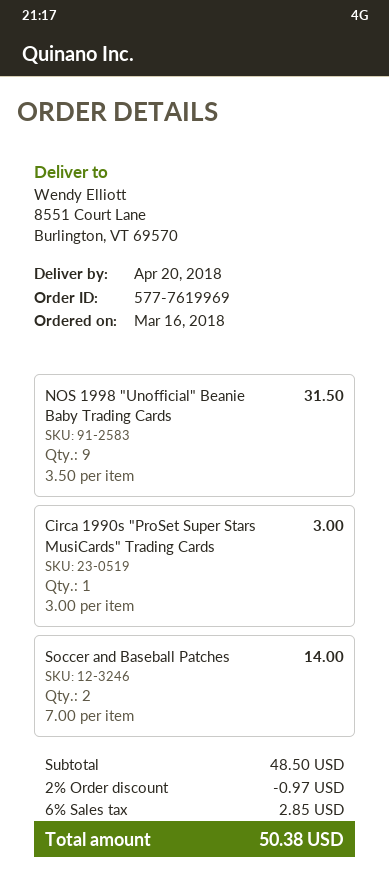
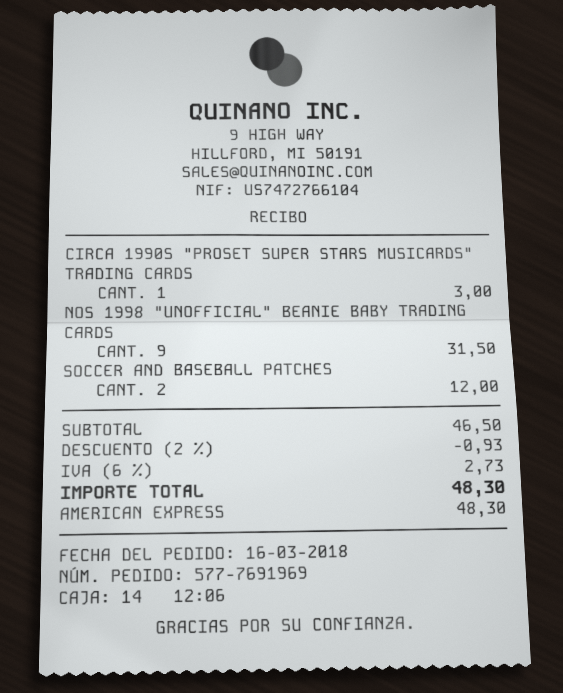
order number: 577-7619969 -> 577-7691969
Soccer and Baseball Patches: 2 for 14.00 -> 2 for 12.00
subtotal: 48.50 -> 46.50
discount: 2% = 0.97 -> 2% = 0.93
tax: 6% = 2.85 -> 6% = 2.73
total: 50.38 -> 48.30

